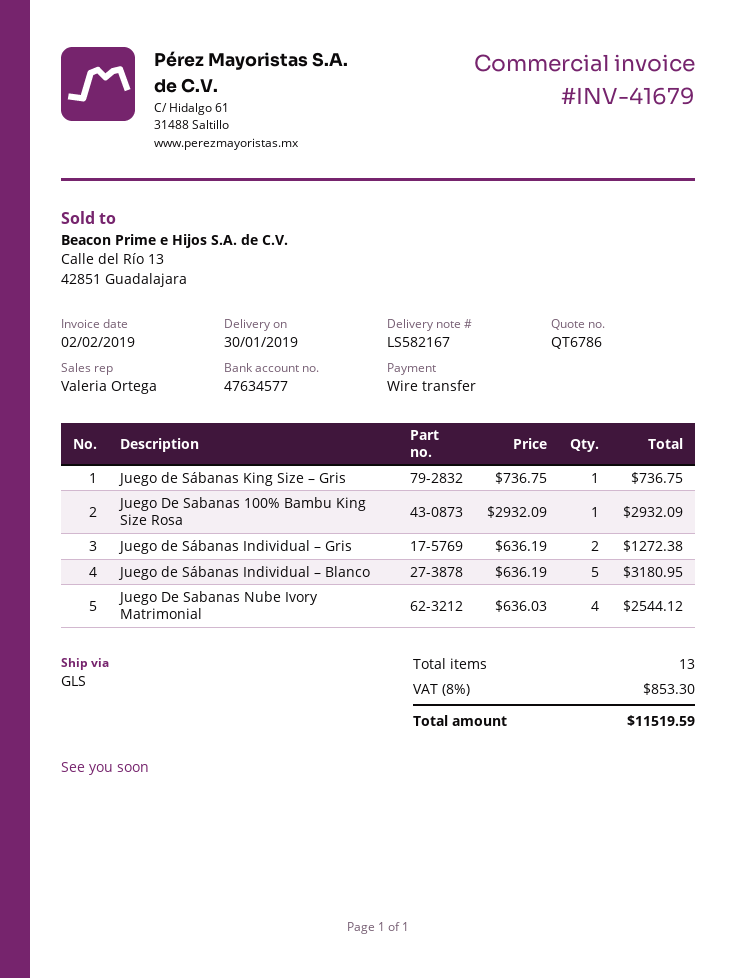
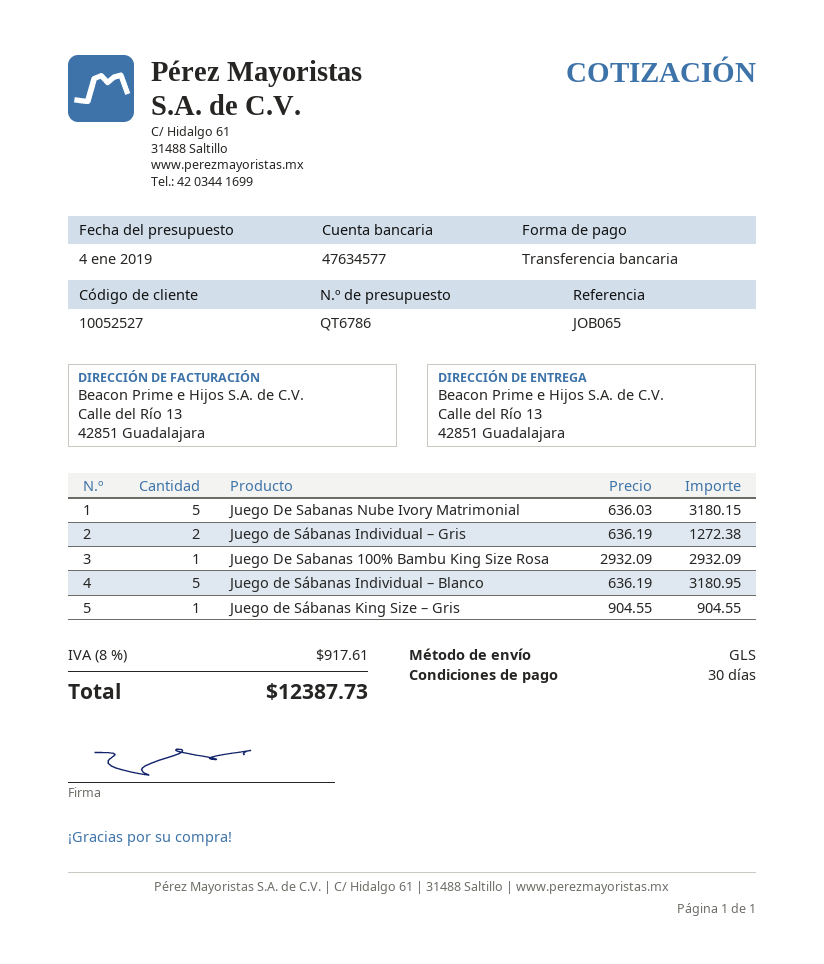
Juego de Sábanas King Size – Gris: 1 x 736.75 = 736.75 -> 1 x 904.55 = 904.55
Juego De Sabanas Nube Ivory Matrimonial: 4 x 636.03 = 2544.12 -> 5 x 636.03 = 3180.15
tax: 8% = 853.30 -> 8% = 917.61
total: 11519.59 -> 12387.73

